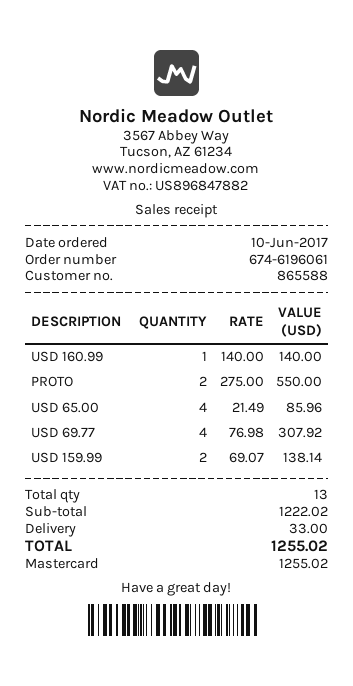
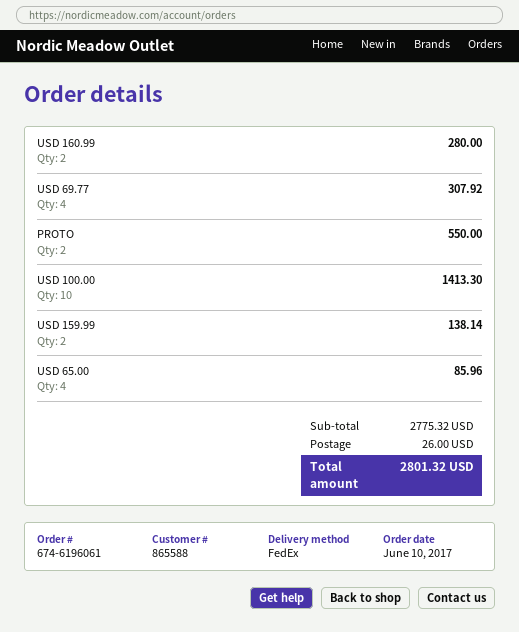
USD 160.99: 1 for 140.00 -> 2 for 280.00
USD 100.00: none -> 10 for 1413.30
subtotal: 1222.02 -> 2775.32
shipping: 33.00 -> 26.00
total: 1255.02 -> 2801.32

